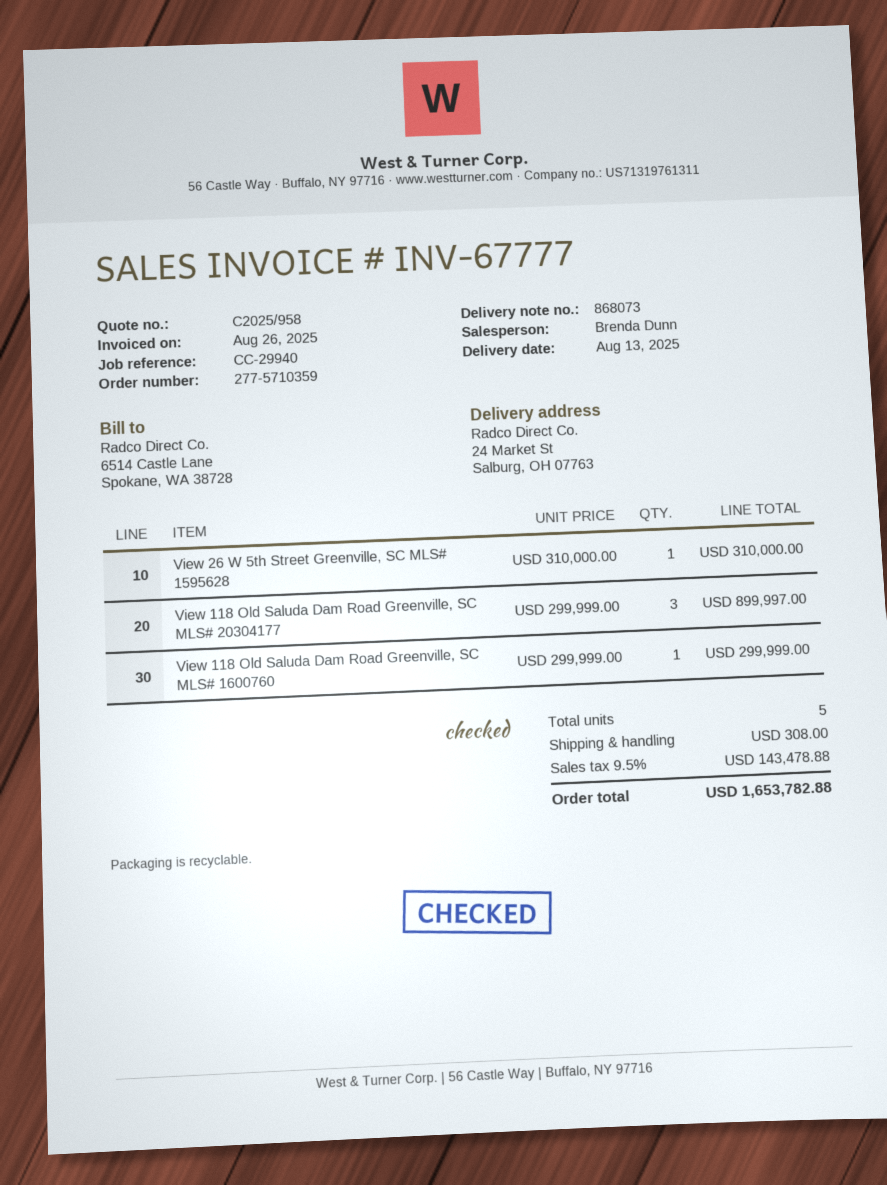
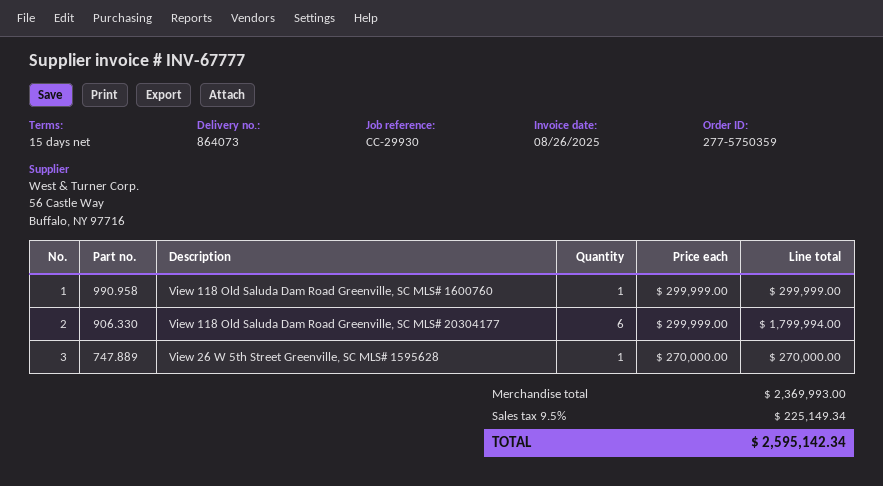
order number: 277-5710359 -> 277-5750359
delivery note number: 868073 -> 864073
reference: CC-29940 -> CC-29930
View 26 W 5th Street Greenville, SC MLS# 1595628: 1 x 310000.00 = 310000.00 -> 1 x 270000.00 = 270000.00
View 118 Old Saluda Dam Road Greenville, SC MLS# 20304177: 3 x 299999.00 = 899997.00 -> 6 x 299999.00 = 1799994.00
shipping: 308.00 -> none
tax: 9.5% = 143478.88 -> 9.5% = 225149.34
total: 1653782.88 -> 2595142.34

